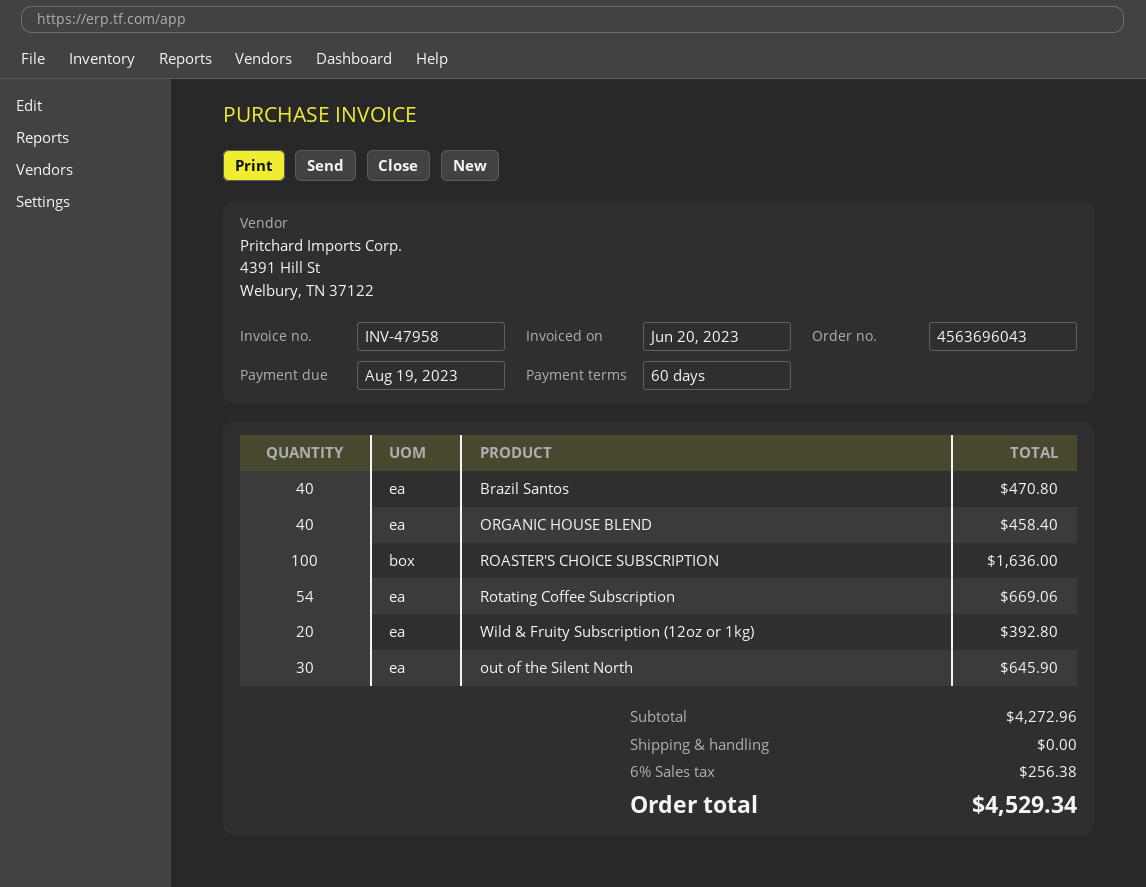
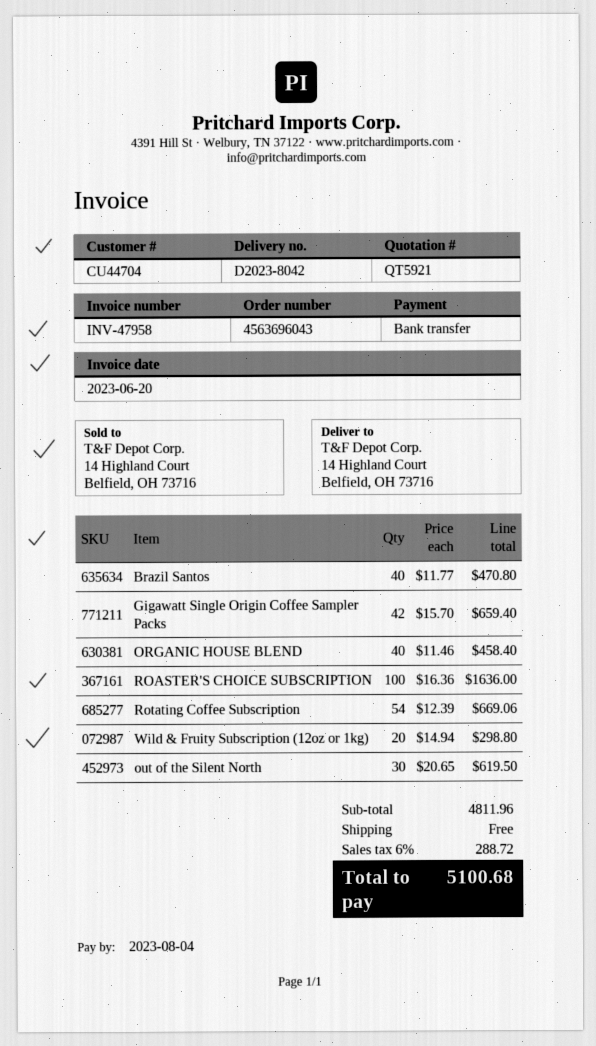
due date: 2023-08-19 -> 2023-08-04
Wild & Fruity Subscription (12oz or 1kg): 20 for 392.80 -> 20 for 298.80
out of the Silent North: 30 for 645.90 -> 30 for 619.50
Gigawatt Single Origin Coffee Sampler Packs: none -> 42 for 659.40
subtotal: 4272.96 -> 4811.96
tax: 6% = 256.38 -> 6% = 288.72
total: 4529.34 -> 5100.68

